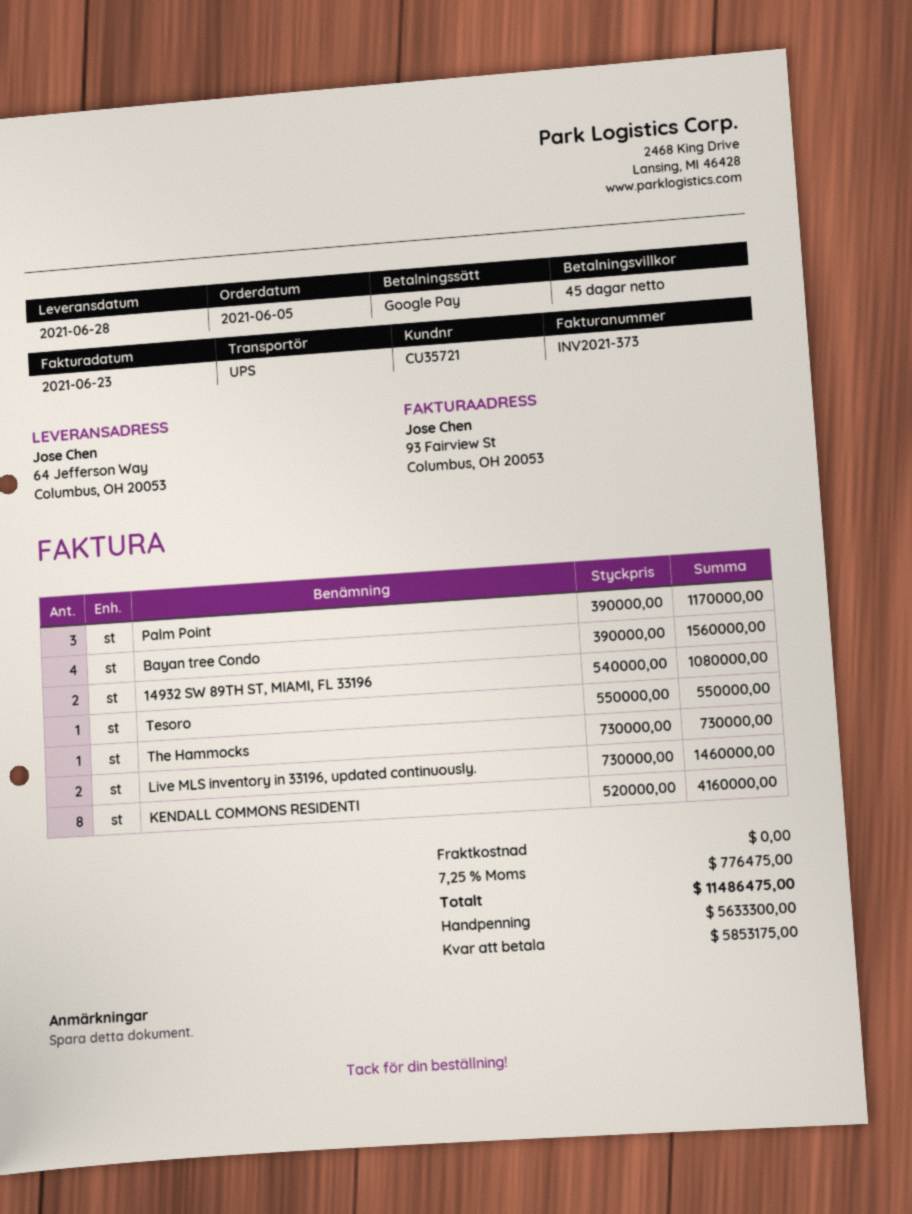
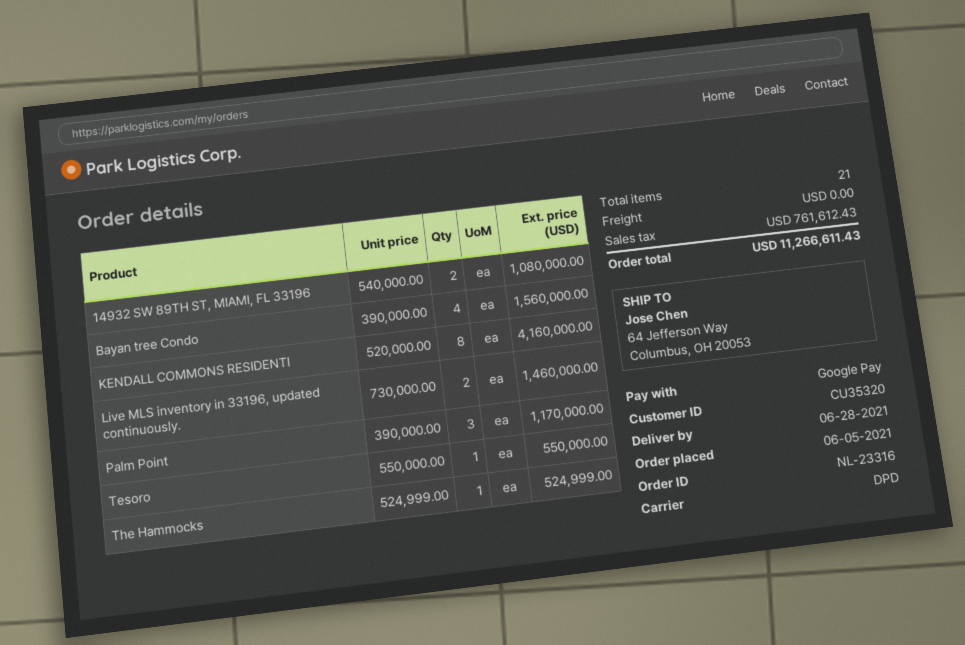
customer number: CU35721 -> CU35320
shipping method: UPS -> DPD
The Hammocks: 1 x 730000.00 = 730000.00 -> 1 x 524999.00 = 524999.00
tax: 776475.00 -> 761612.43
total: 11486475.00 -> 11266611.43

